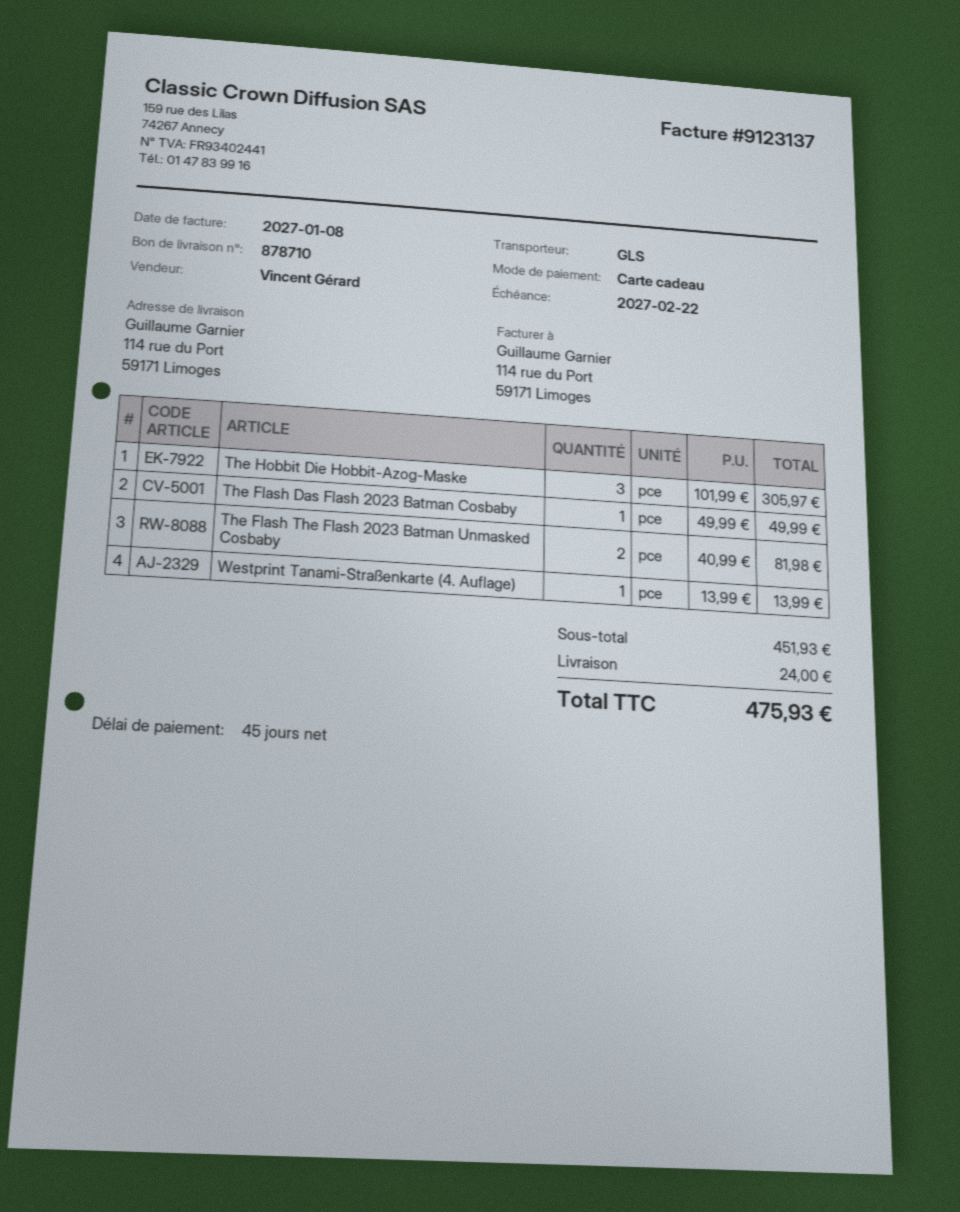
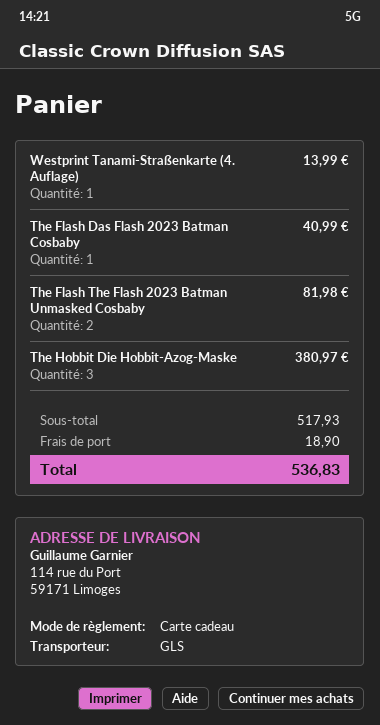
The Hobbit Die Hobbit-Azog-Maske: 3 for 305.97 -> 3 for 380.97
The Flash Das Flash 2023 Batman Cosbaby: 1 for 49.99 -> 1 for 40.99
subtotal: 451.93 -> 517.93
shipping: 24.00 -> 18.90
total: 475.93 -> 536.83

